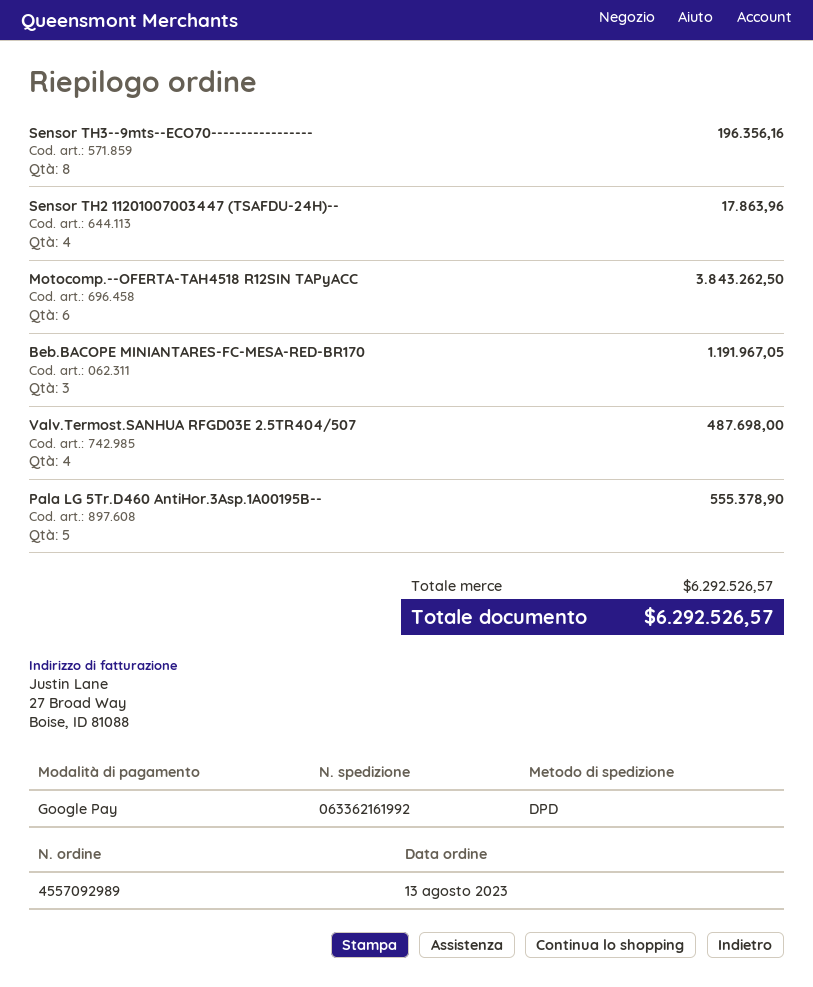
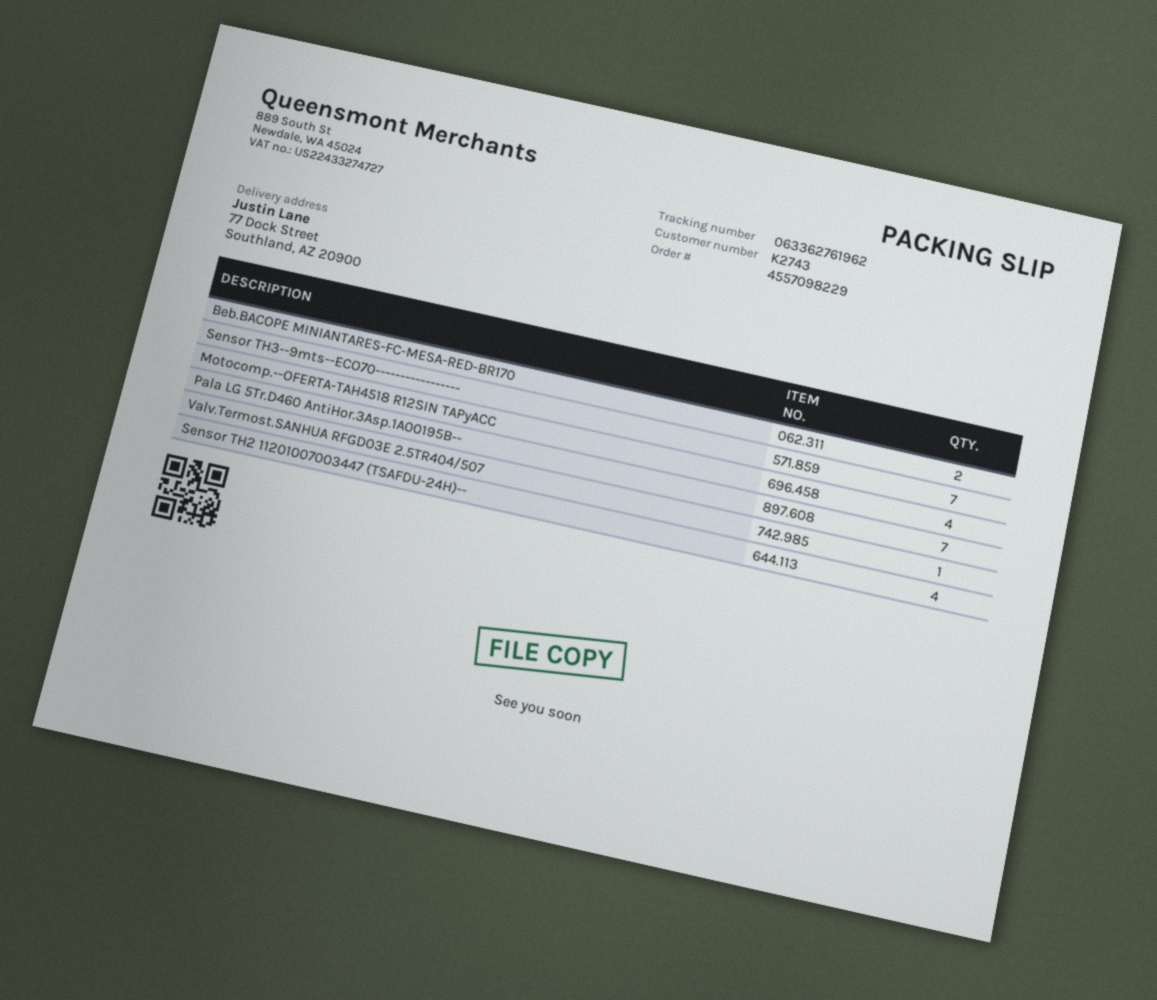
order number: 4557092989 -> 4557098229
tracking number: 063362161992 -> 063362761962
Sensor TH3--9mts--ECO70-----------------: 8 -> 7
Motocomp.--OFERTA-TAH4518 R12SIN TAPyACC: 6 -> 4
Beb.BACOPE MINIANTARES-FC-MESA-RED-BR170: 3 -> 2
Valv.Termost.SANHUA RFGD03E 2.5TR404/507: 4 -> 1
Pala LG 5Tr.D460 AntiHor.3Asp.1A00195B--: 5 -> 7

